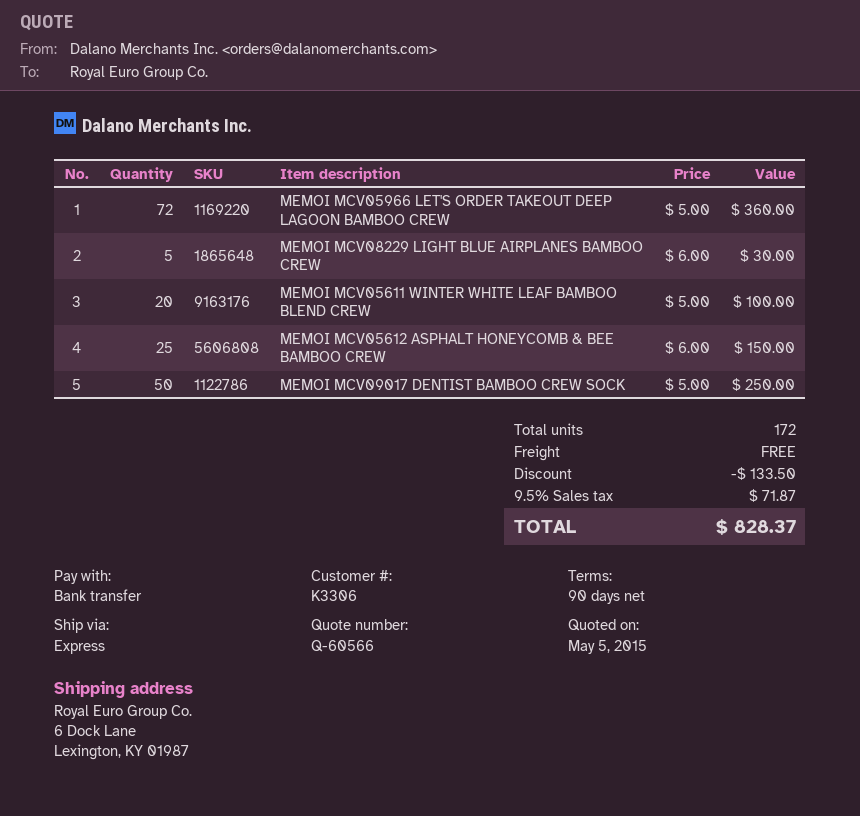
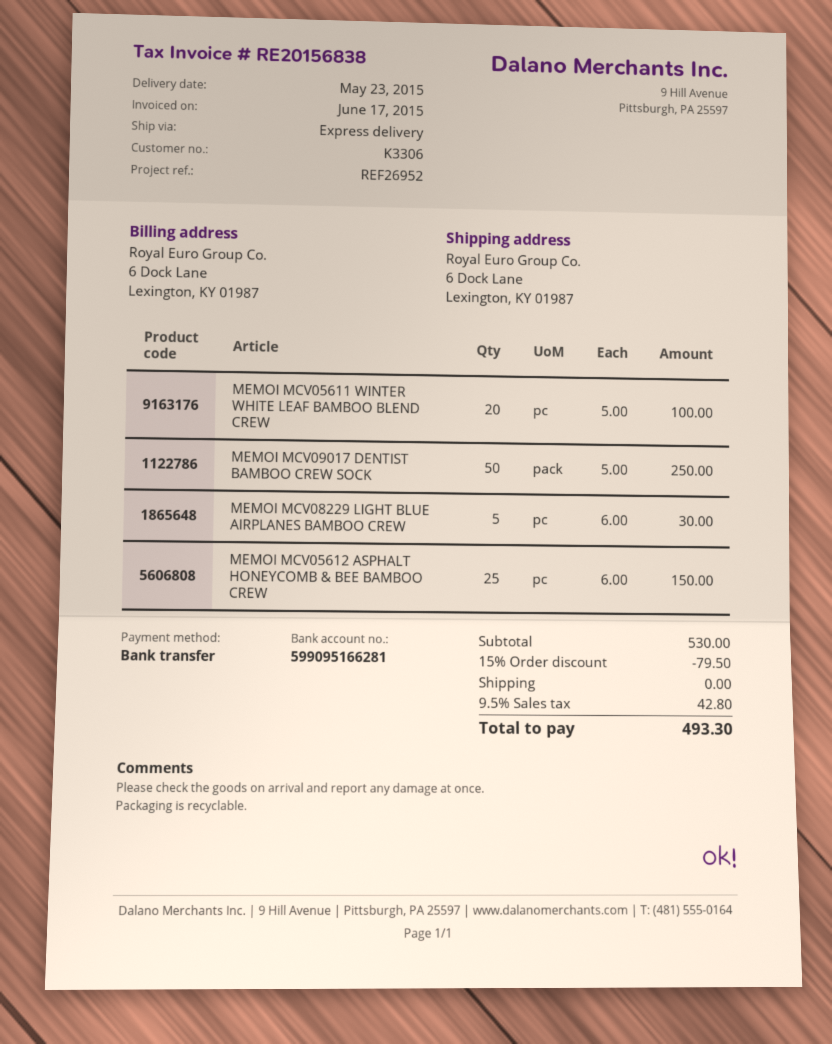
MEMOI MCV05966 LET'S ORDER TAKEOUT DEEP LAGOON BAMBOO CREW: 72 x 5.00 = 360.00 -> none
discount: 133.50 -> 79.50
tax: 9.5% = 71.87 -> 9.5% = 42.80
total: 828.37 -> 493.30

